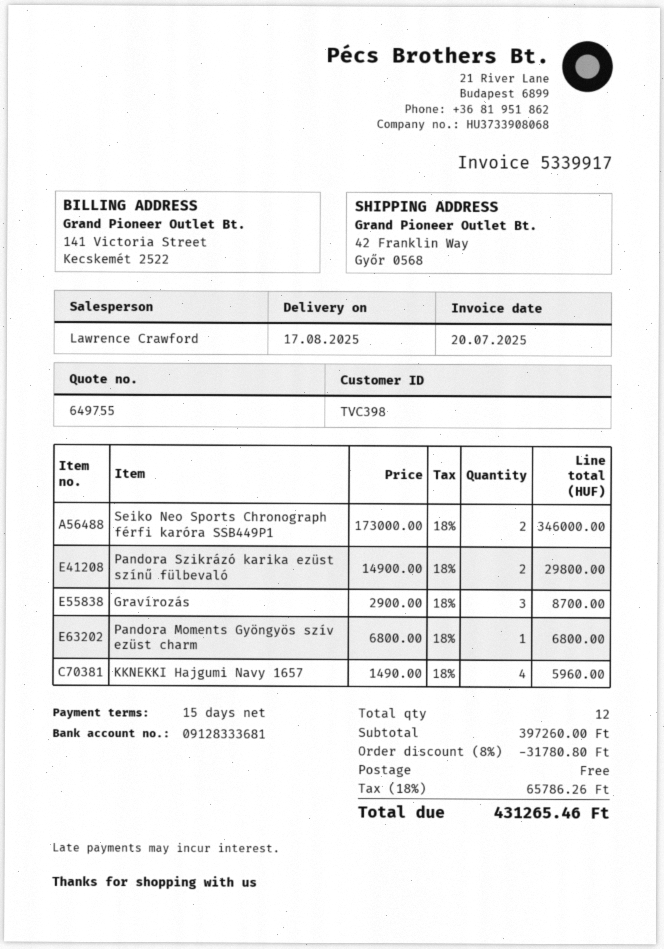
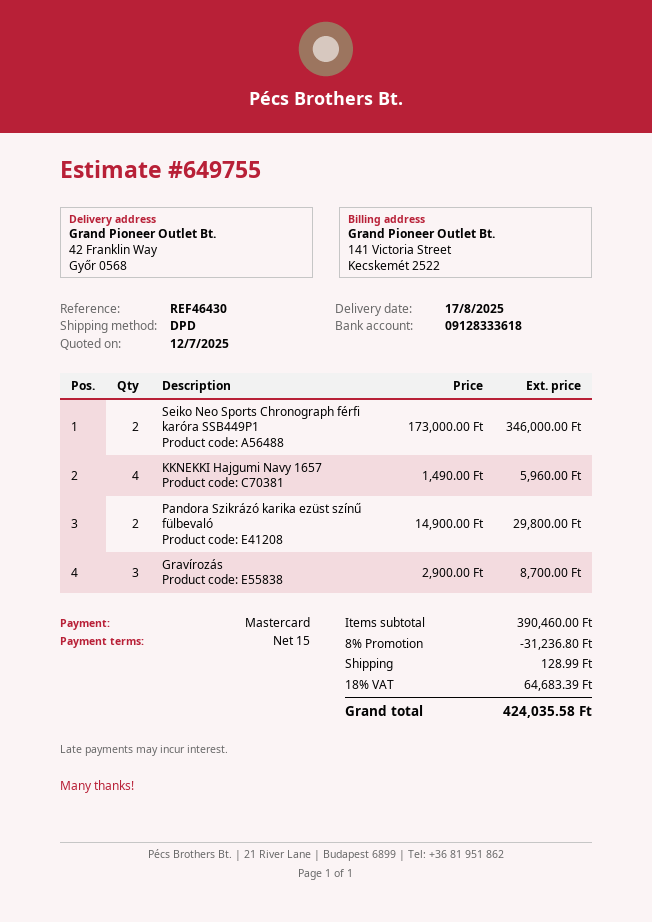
bank account: 09128333681 -> 09128333618
Pandora Moments Gyöngyös szív ezüst charm: 1 x 6800.00 = 6800.00 -> none
subtotal: 397260.00 -> 390460.00
discount: 8% = 31780.80 -> 8% = 31236.80
shipping: 0.00 -> 128.99
tax: 18% = 65786.26 -> 18% = 64683.39
total: 431265.46 -> 424035.58

